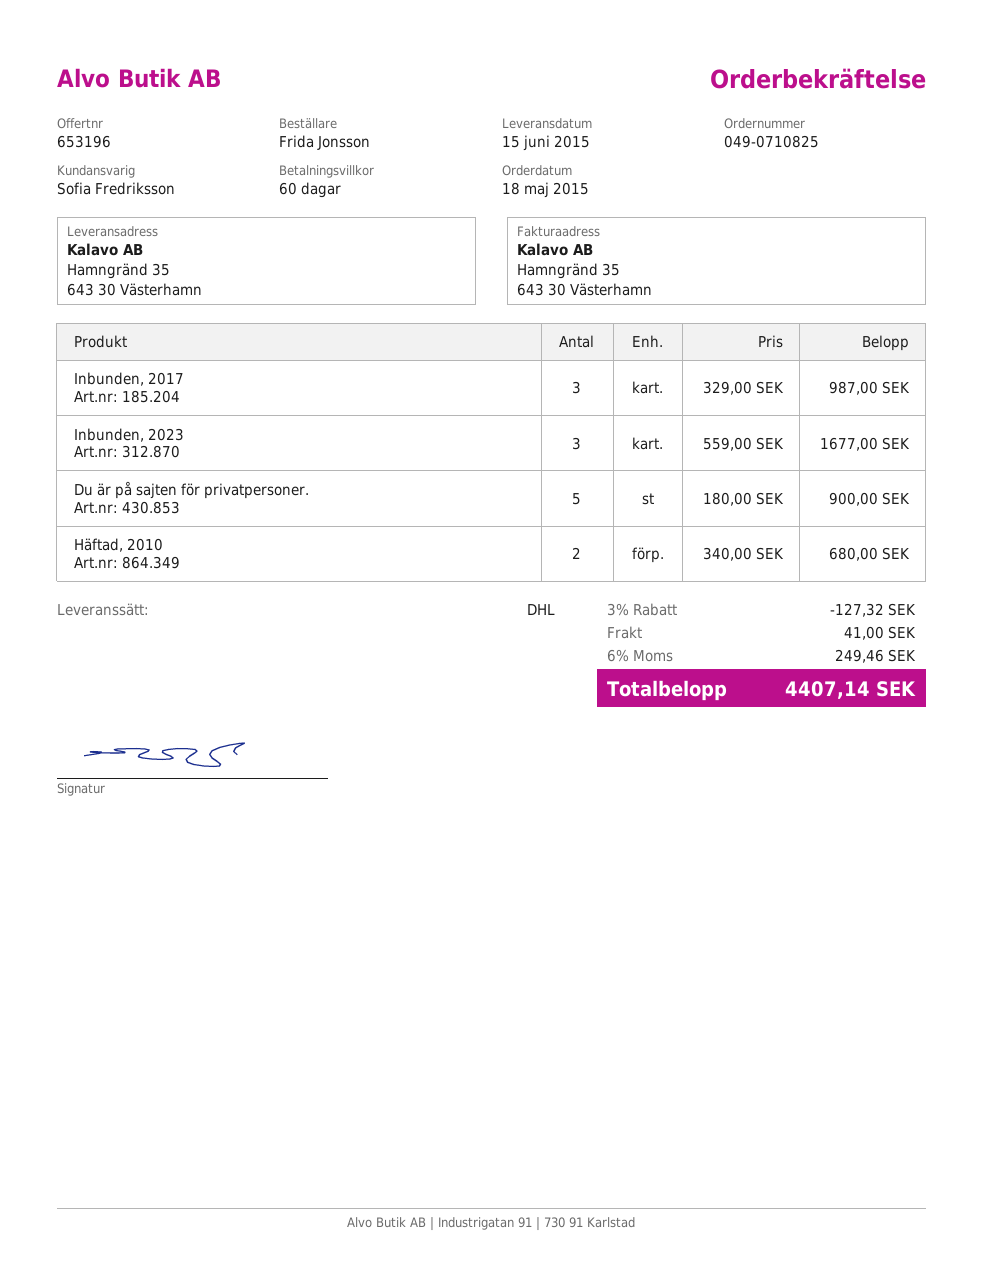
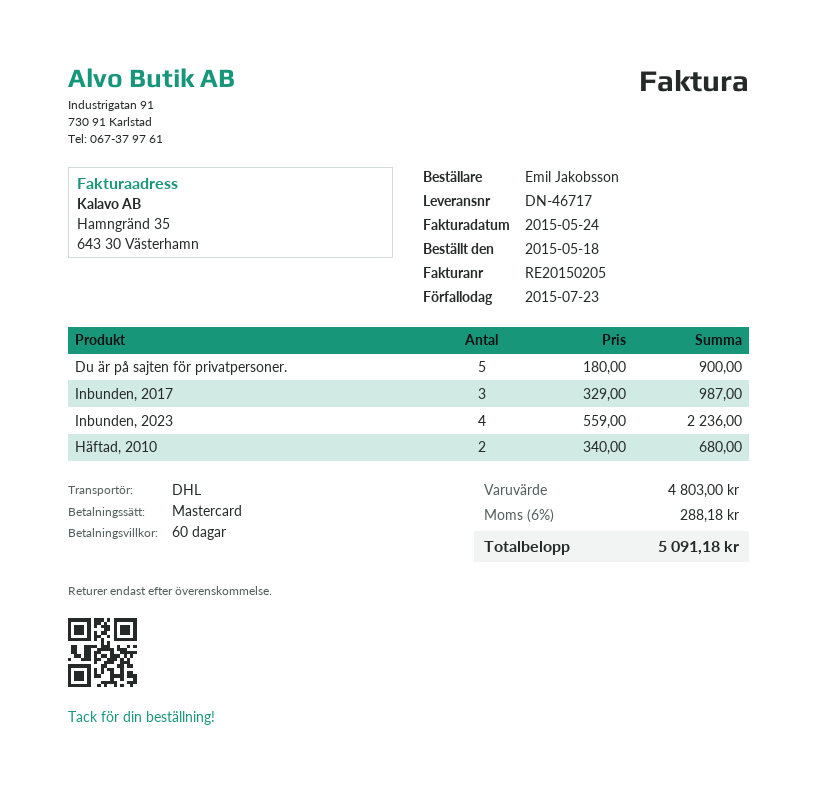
ordered by: Frida Jonsson -> Emil Jakobsson
Inbunden, 2023: 3 x 559.00 = 1677.00 -> 4 x 559.00 = 2236.00
discount: 3% = 127.32 -> none
shipping: 41.00 -> none
tax: 6% = 249.46 -> 6% = 288.18
total: 4407.14 -> 5091.18

